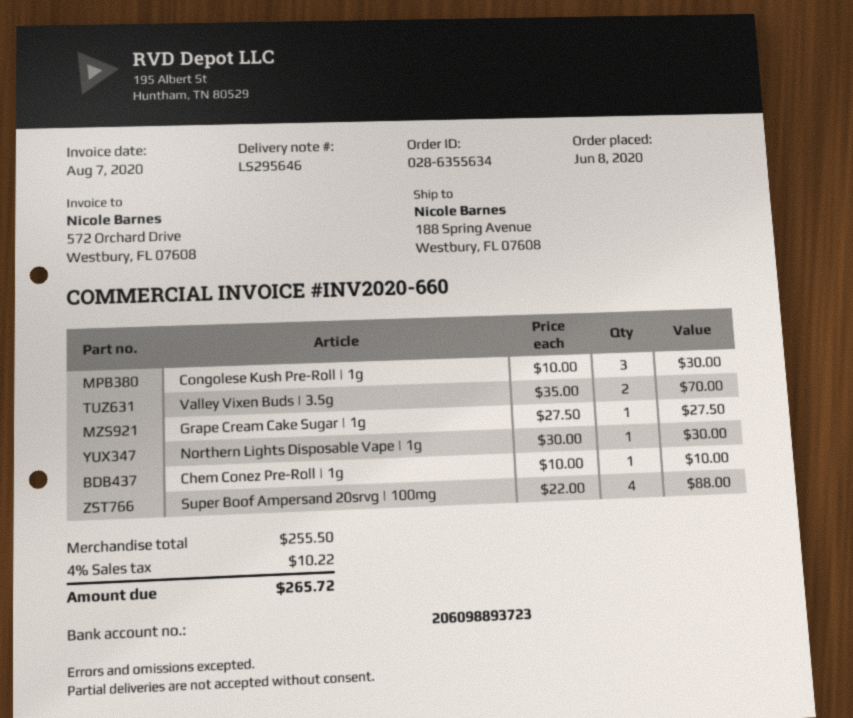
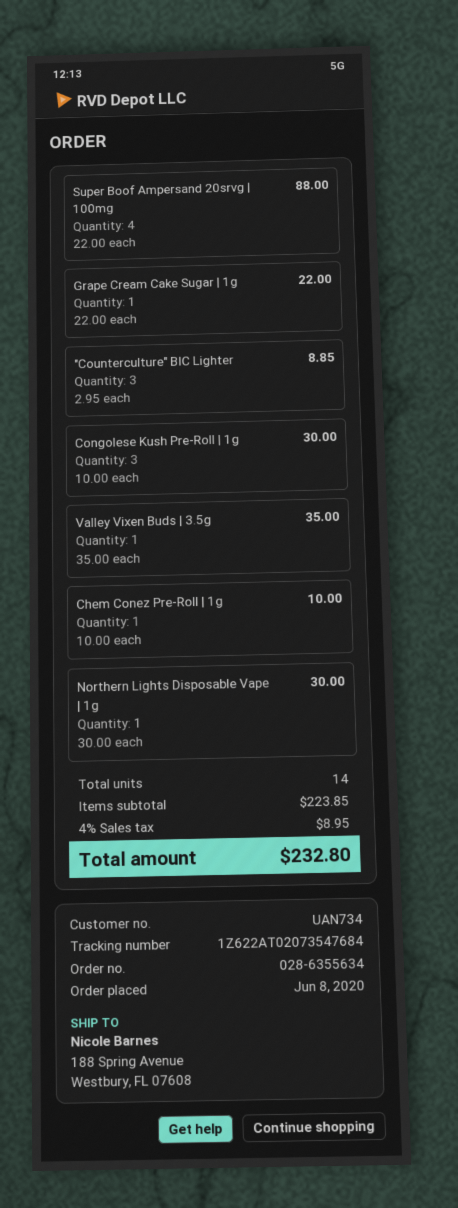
Valley Vixen Buds | 3.5g: 2 x 35.00 = 70.00 -> 1 x 35.00 = 35.00
Grape Cream Cake Sugar | 1g: 1 x 27.50 = 27.50 -> 1 x 22.00 = 22.00
"Counterculture" BIC Lighter: none -> 3 x 2.95 = 8.85
subtotal: 255.50 -> 223.85
tax: 4% = 10.22 -> 4% = 8.95
total: 265.72 -> 232.80

